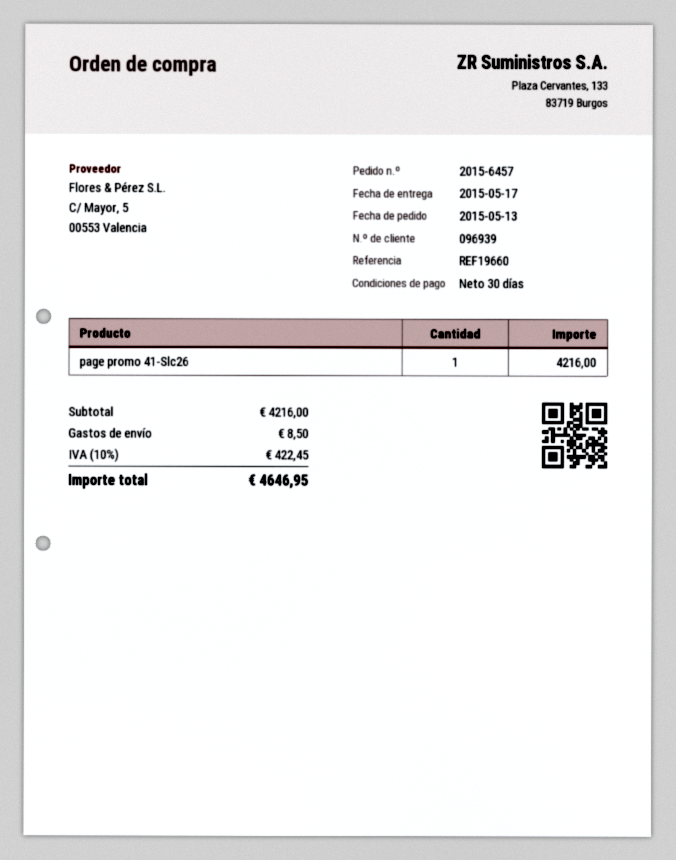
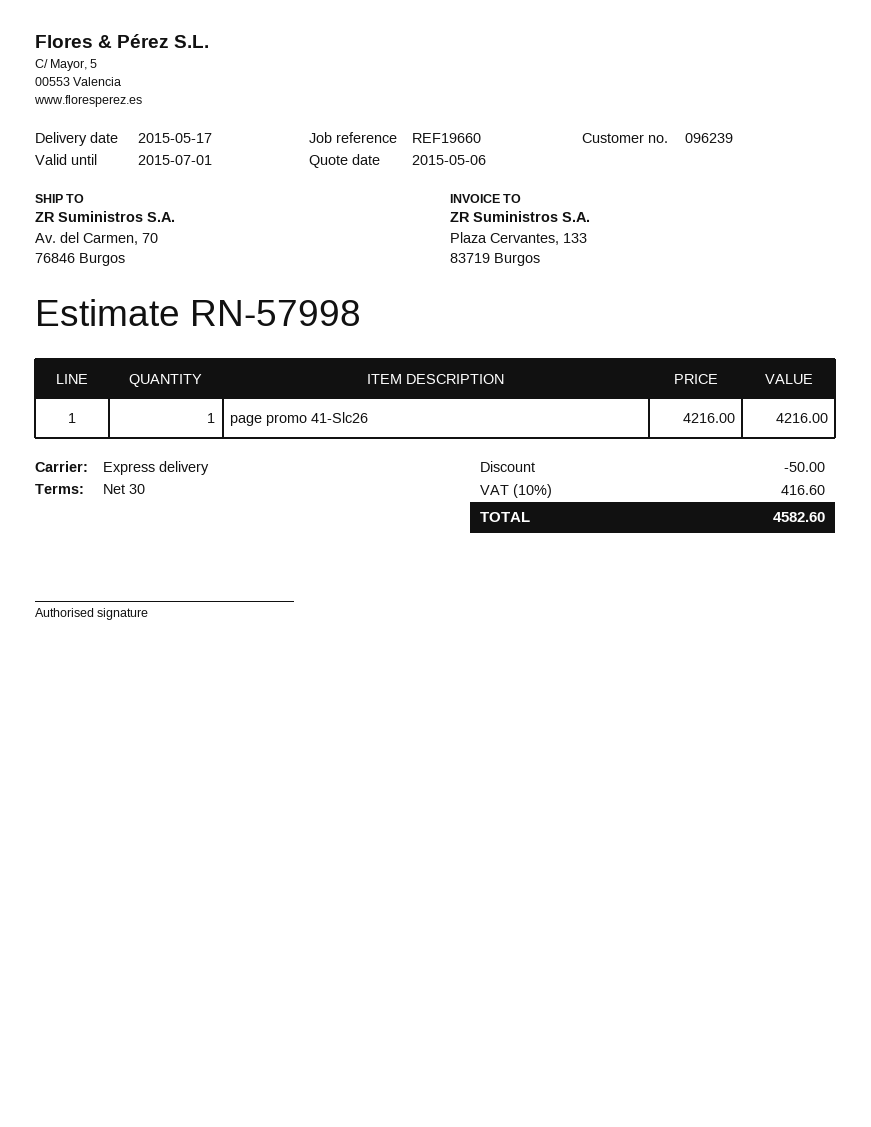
customer number: 096939 -> 096239
discount: none -> 50.00
shipping: 8.50 -> none
tax: 10% = 422.45 -> 10% = 416.60
total: 4646.95 -> 4582.60

